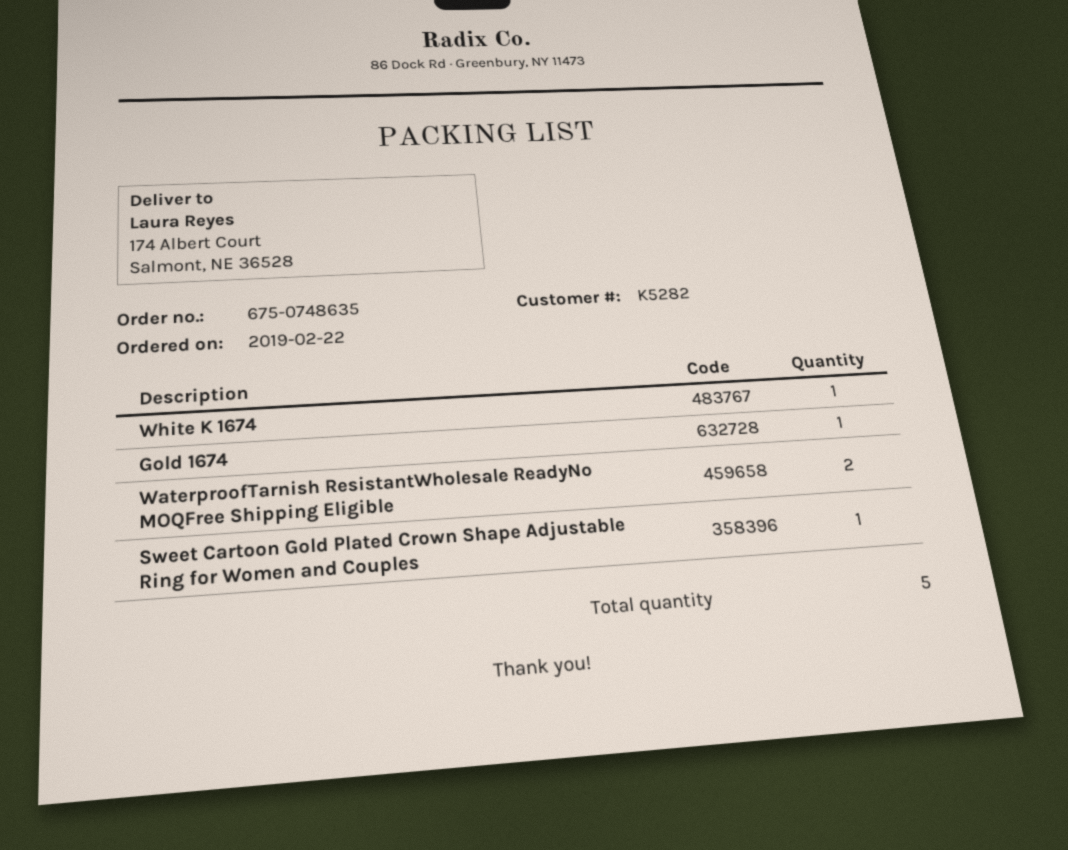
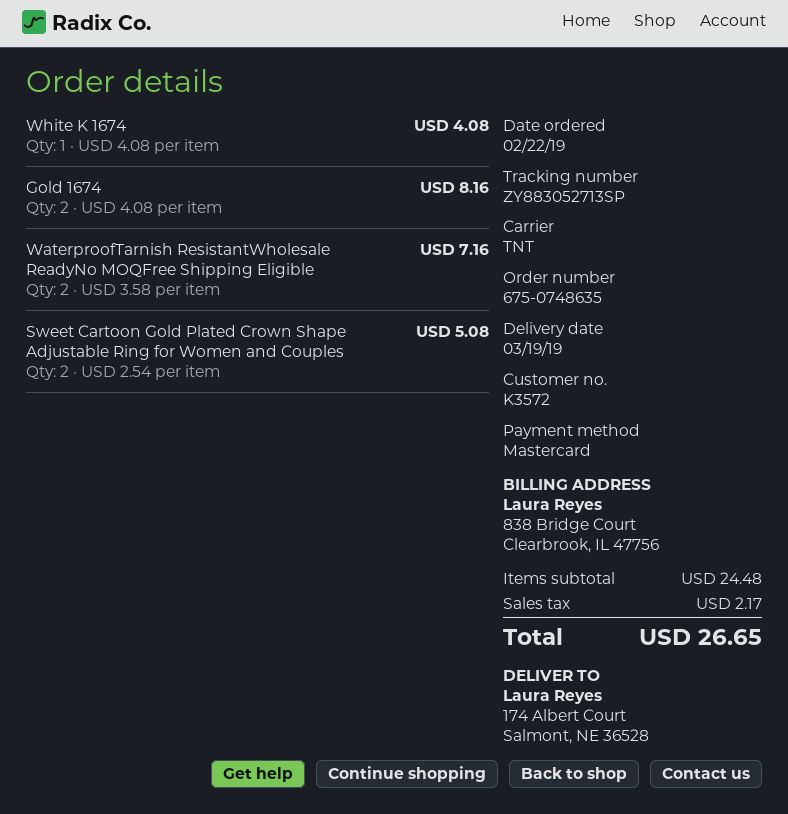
customer number: K5282 -> K3572
Gold 1674: 1 -> 2
Sweet Cartoon Gold Plated Crown Shape Adjustable Ring for Women and Couples: 1 -> 2

